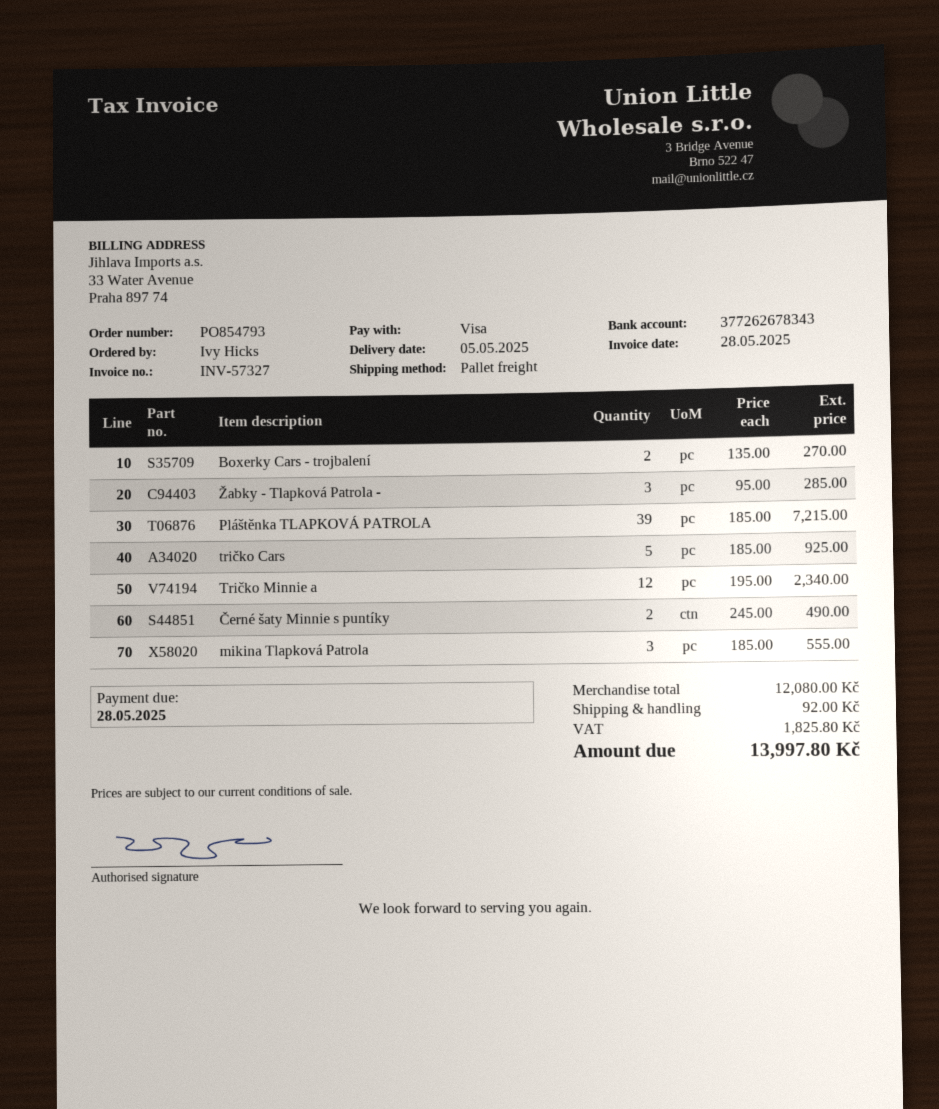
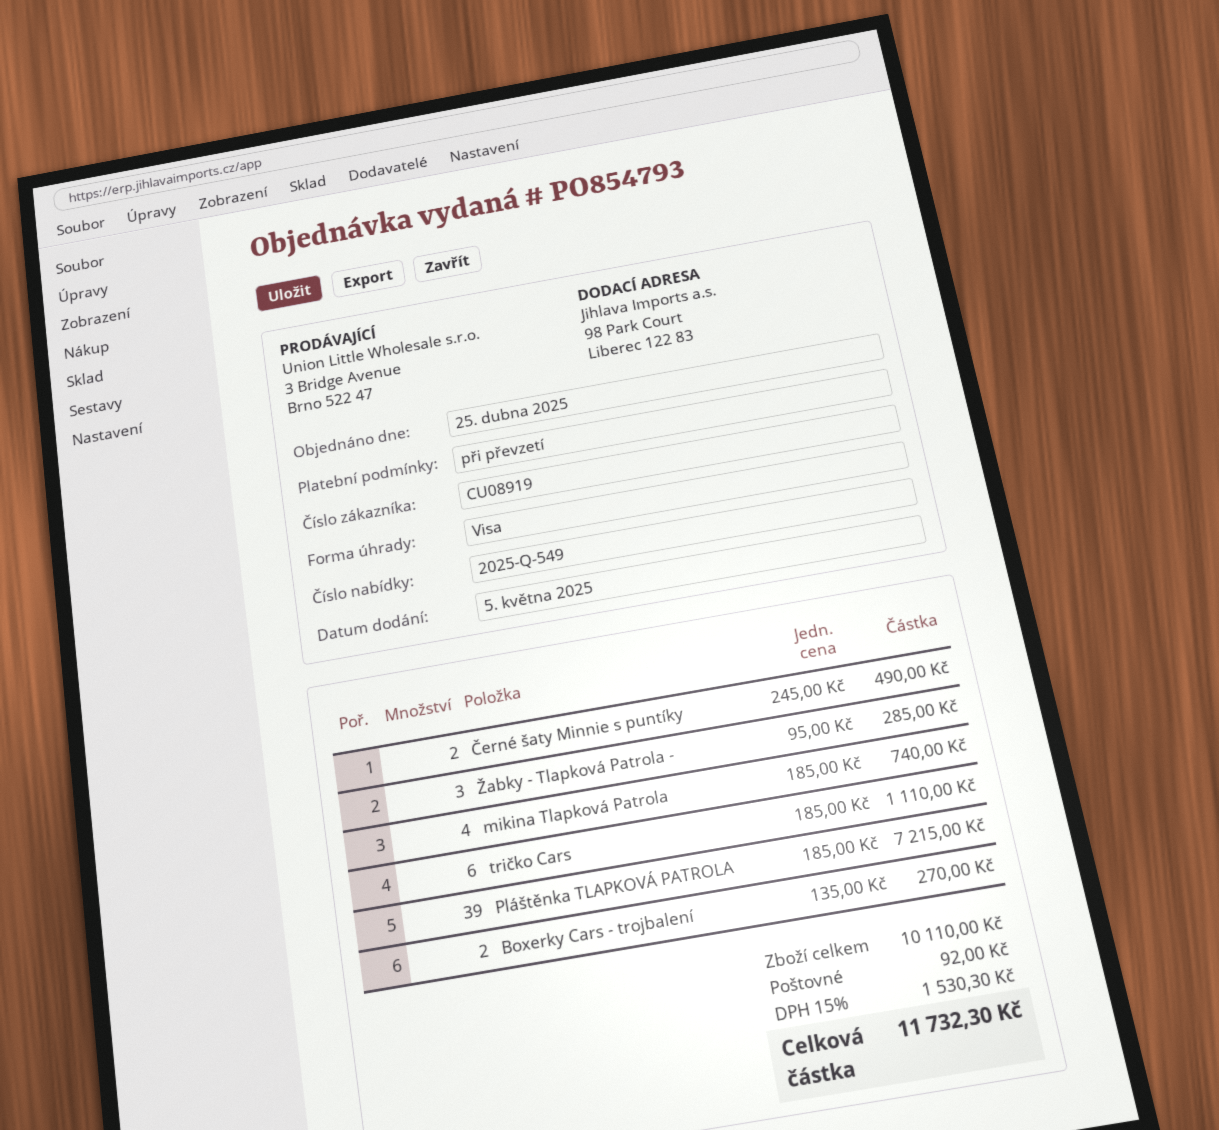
tričko Cars: 5 x 185.00 = 925.00 -> 6 x 185.00 = 1110.00
Tričko Minnie a: 12 x 195.00 = 2340.00 -> none
mikina Tlapková Patrola: 3 x 185.00 = 555.00 -> 4 x 185.00 = 740.00
subtotal: 12080.00 -> 10110.00
tax: 1825.80 -> 1530.30
total: 13997.80 -> 11732.30

